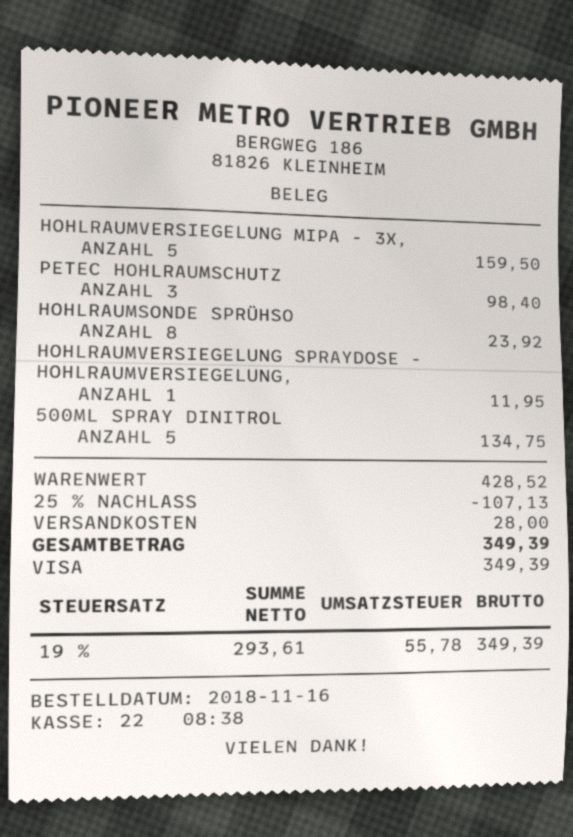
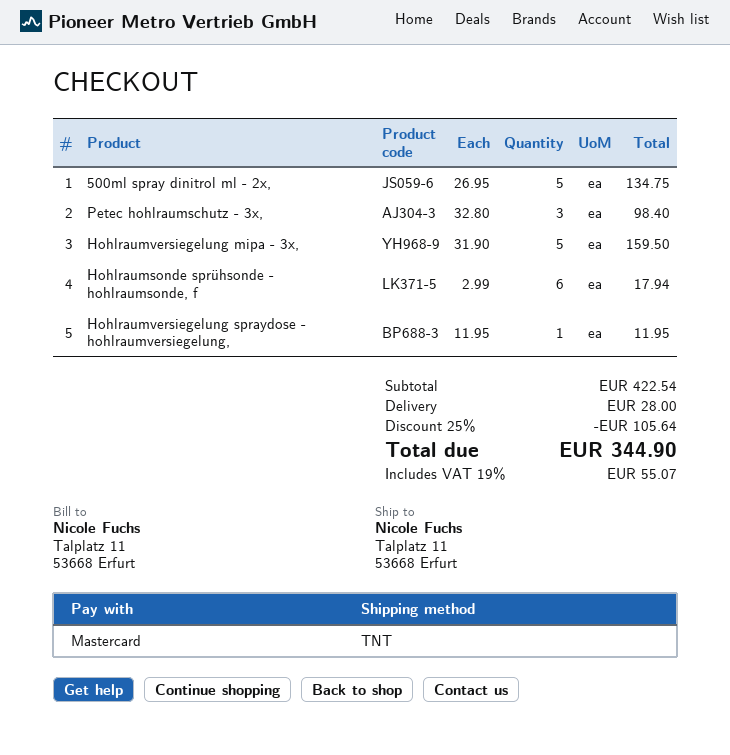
payment method: Visa -> Mastercard
HOHLRAUMSONDE SPRÜHSO: 8 for 23.92 -> 6 for 17.94
subtotal: 428.52 -> 422.54
discount: 25% = 107.13 -> 25% = 105.64
tax: 19% = 55.78 -> 19% = 55.07
total: 349.39 -> 344.90

